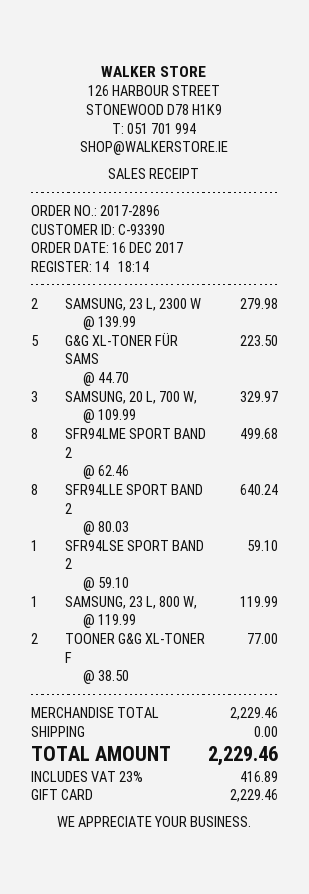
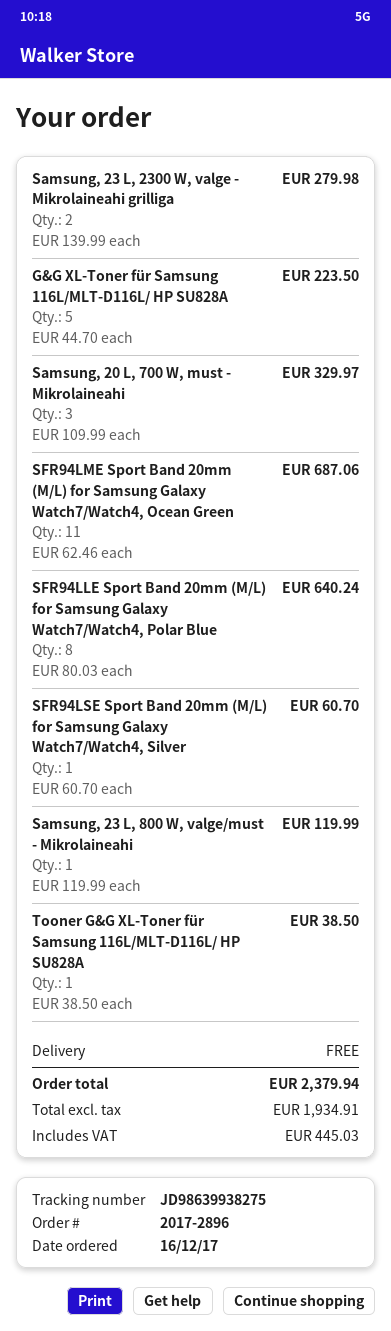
SFR94LME SPORT BAND 2: 8 x 62.46 = 499.68 -> 11 x 62.46 = 687.06
SFR94LSE SPORT BAND 2: 1 x 59.10 = 59.10 -> 1 x 60.70 = 60.70
TOONER G&G XL-TONER F: 2 x 38.50 = 77.00 -> 1 x 38.50 = 38.50
tax: 416.89 -> 445.03
total: 2229.46 -> 2379.94

